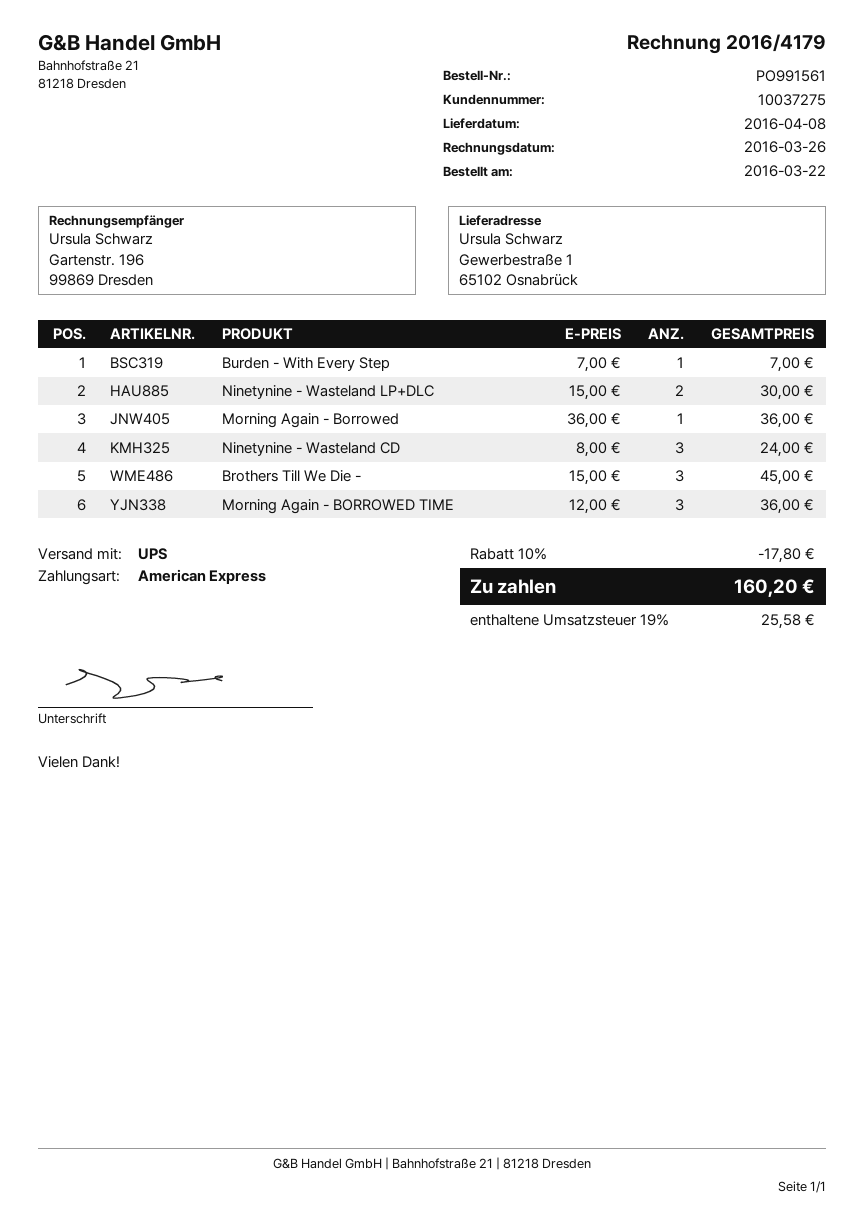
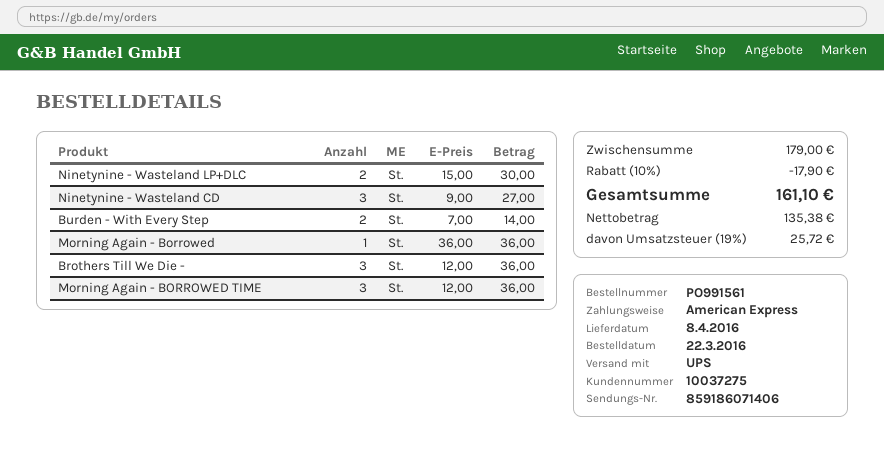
Burden - With Every Step: 1 x 7.00 = 7.00 -> 2 x 7.00 = 14.00
Ninetynine - Wasteland CD: 3 x 8.00 = 24.00 -> 3 x 9.00 = 27.00
Brothers Till We Die -: 3 x 15.00 = 45.00 -> 3 x 12.00 = 36.00
discount: 10% = 17.80 -> 10% = 17.90
tax: 19% = 25.58 -> 19% = 25.72
total: 160.20 -> 161.10

